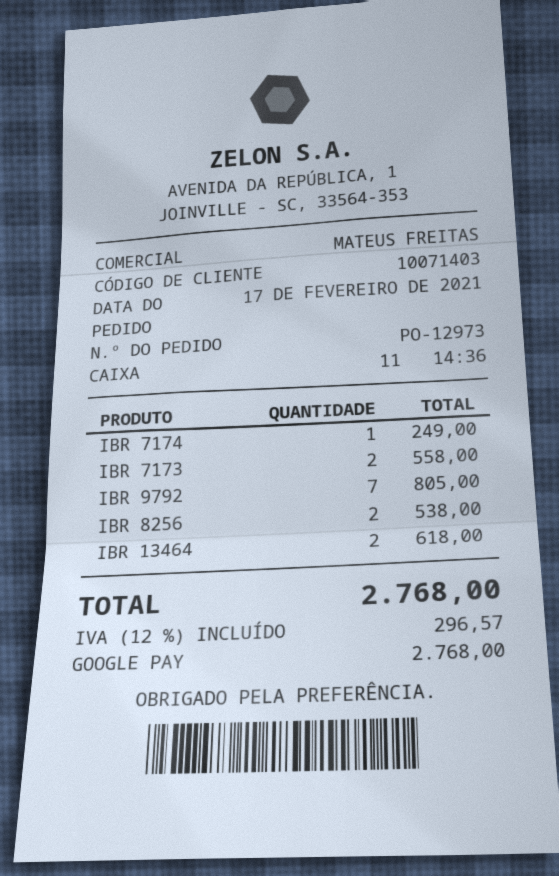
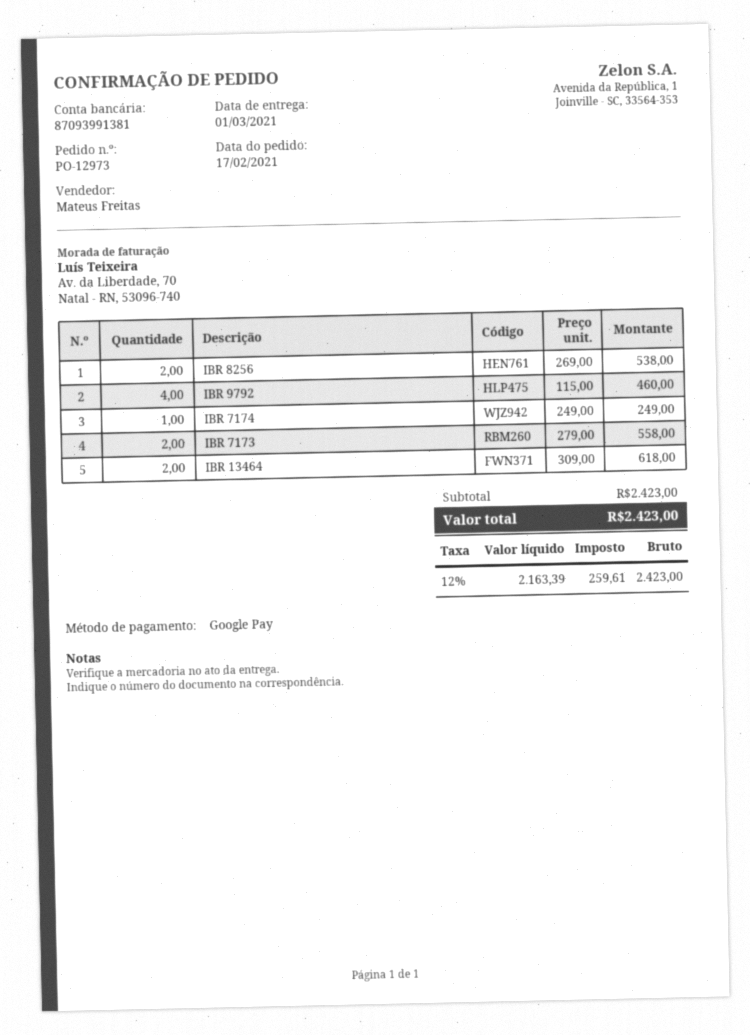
IBR 9792: 7 for 805.00 -> 4 for 460.00
tax: 12% = 296.57 -> 12% = 259.61
total: 2768.00 -> 2423.00

